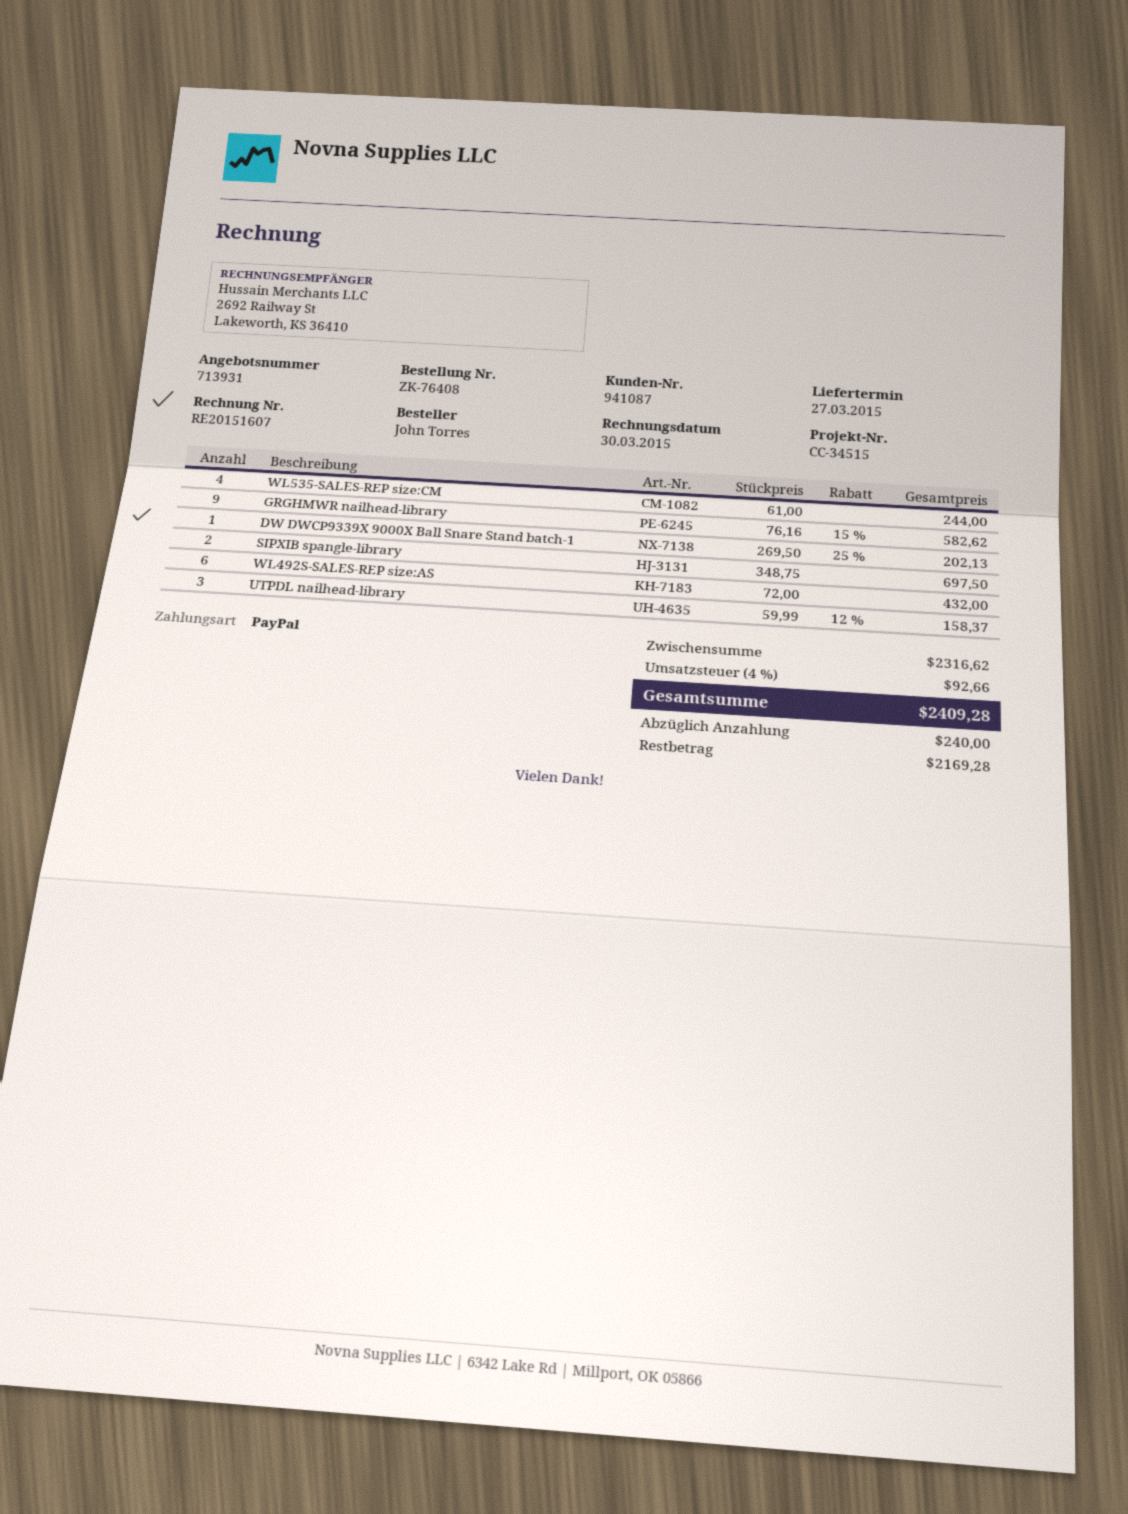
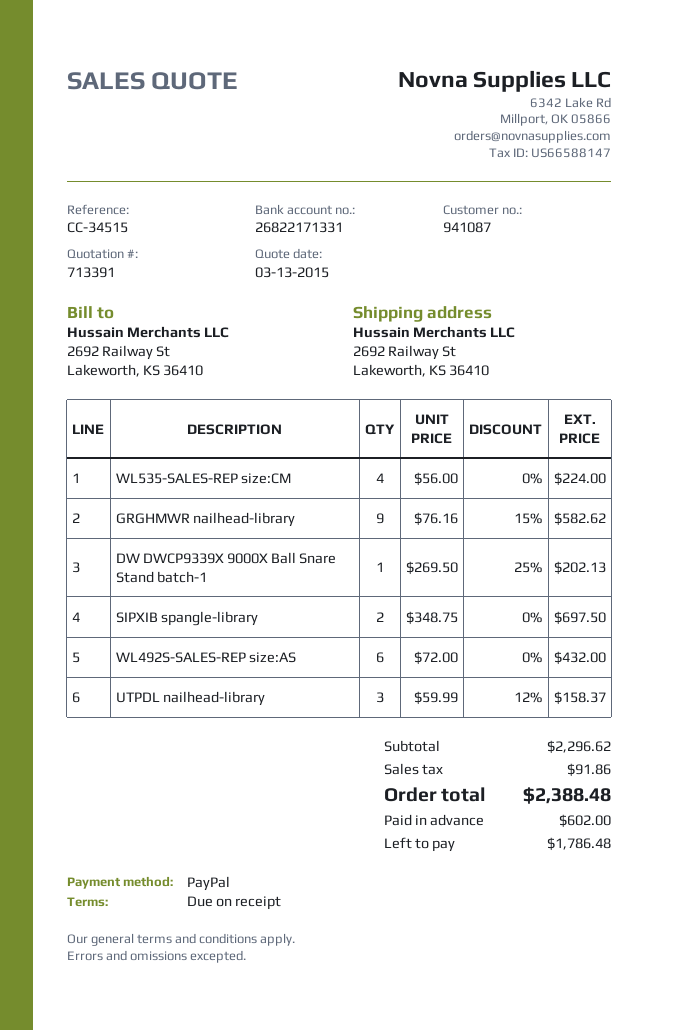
quote number: 713931 -> 713391
WL535-SALES-REP size:CM: 4 x 61.00 = 244.00 -> 4 x 56.00 = 224.00
subtotal: 2316.62 -> 2296.62
tax: 92.66 -> 91.86
total: 2409.28 -> 2388.48
deposit: 240.00 -> 602.00
balance: 2169.28 -> 1786.48

